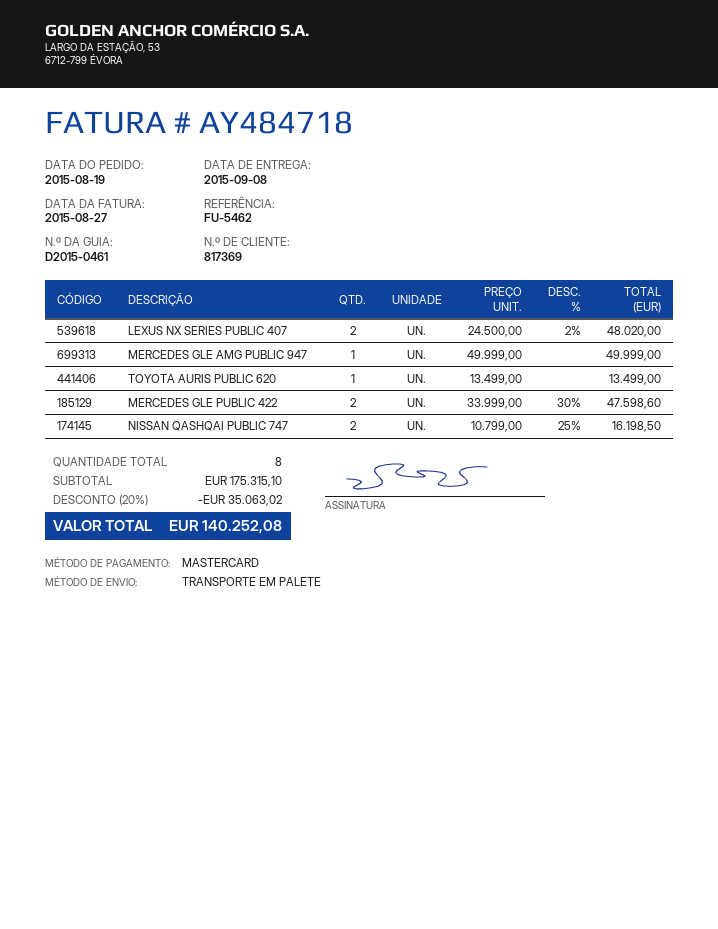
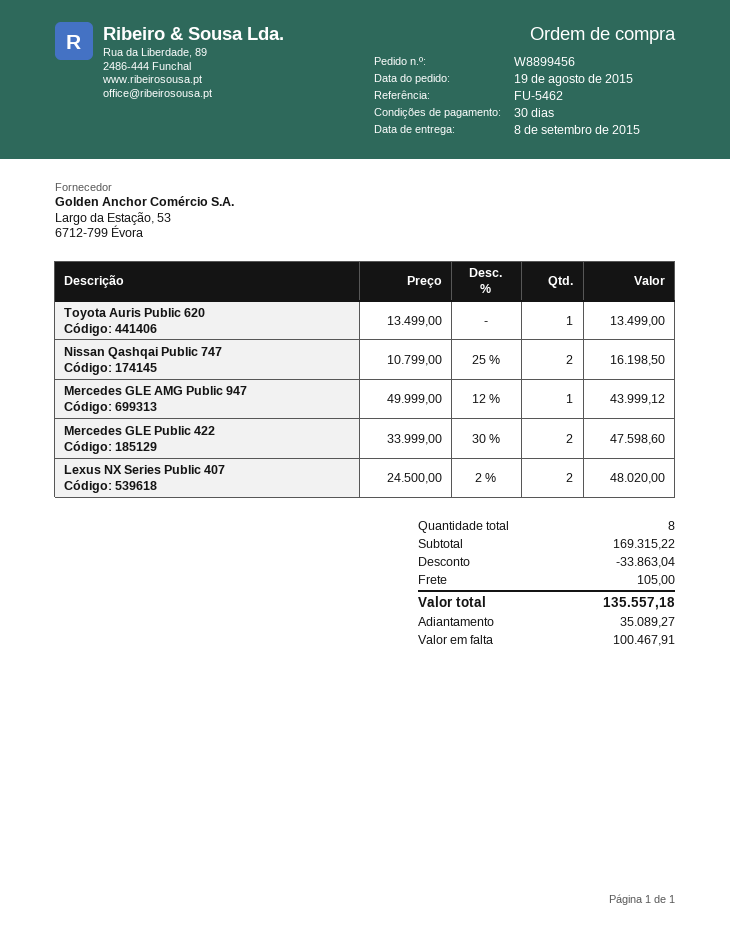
MERCEDES GLE AMG PUBLIC 947: 1 x 49999.00 = 49999.00 -> 1 x 49999.00 - 12% = 43999.12
subtotal: 175315.10 -> 169315.22
discount: 35063.02 -> 33863.04
shipping: none -> 105.00
total: 140252.08 -> 135557.18

